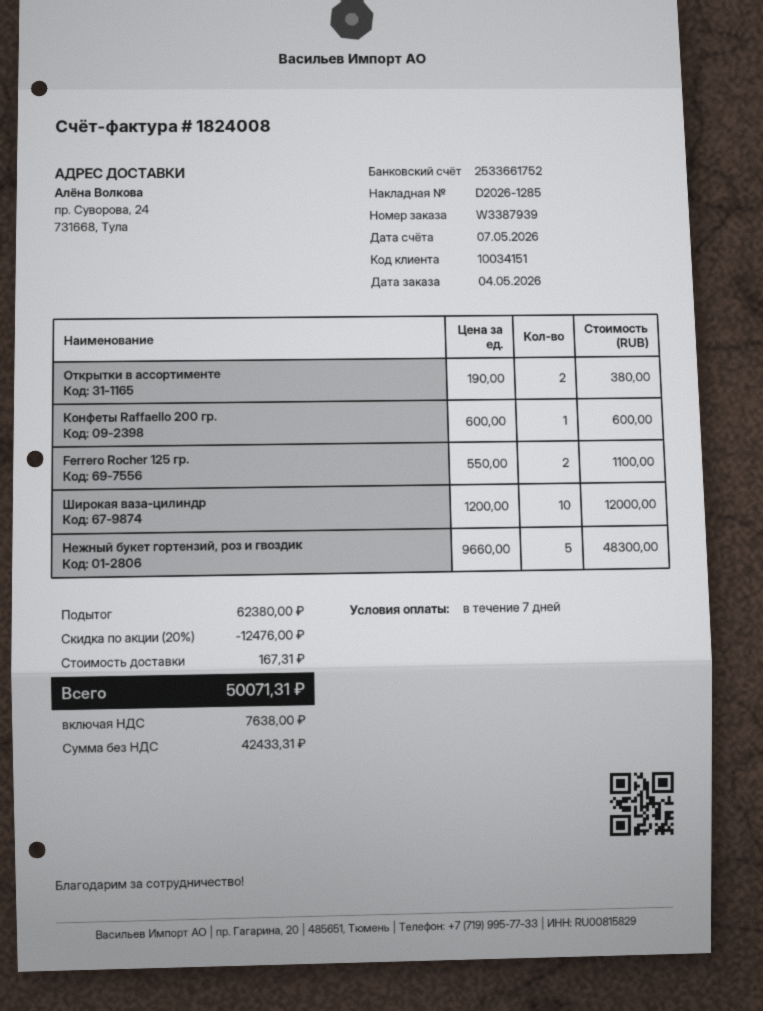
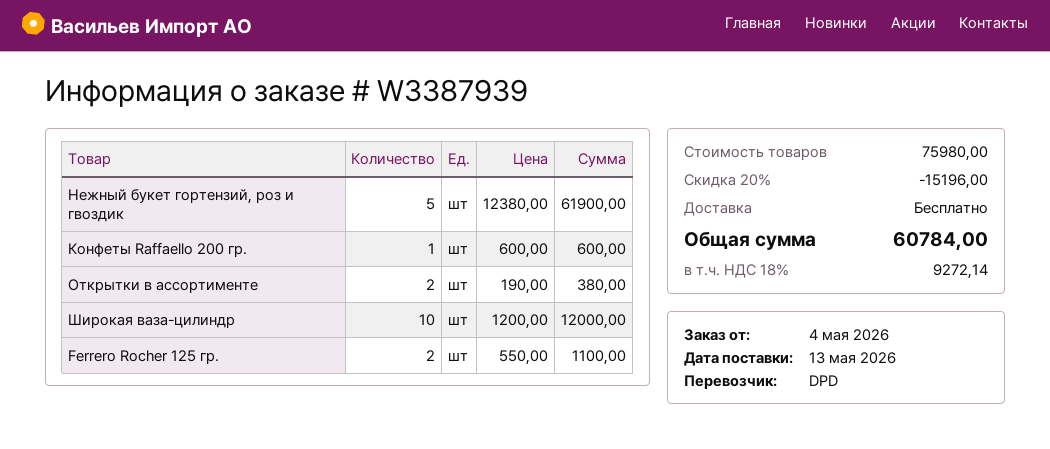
Нежный букет гортензий, роз и гвоздик: 5 x 9660.00 = 48300.00 -> 5 x 12380.00 = 61900.00
subtotal: 62380.00 -> 75980.00
discount: 20% = 12476.00 -> 20% = 15196.00
shipping: 167.31 -> 0.00
tax: 7638.00 -> 9272.14
total: 50071.31 -> 60784.00

